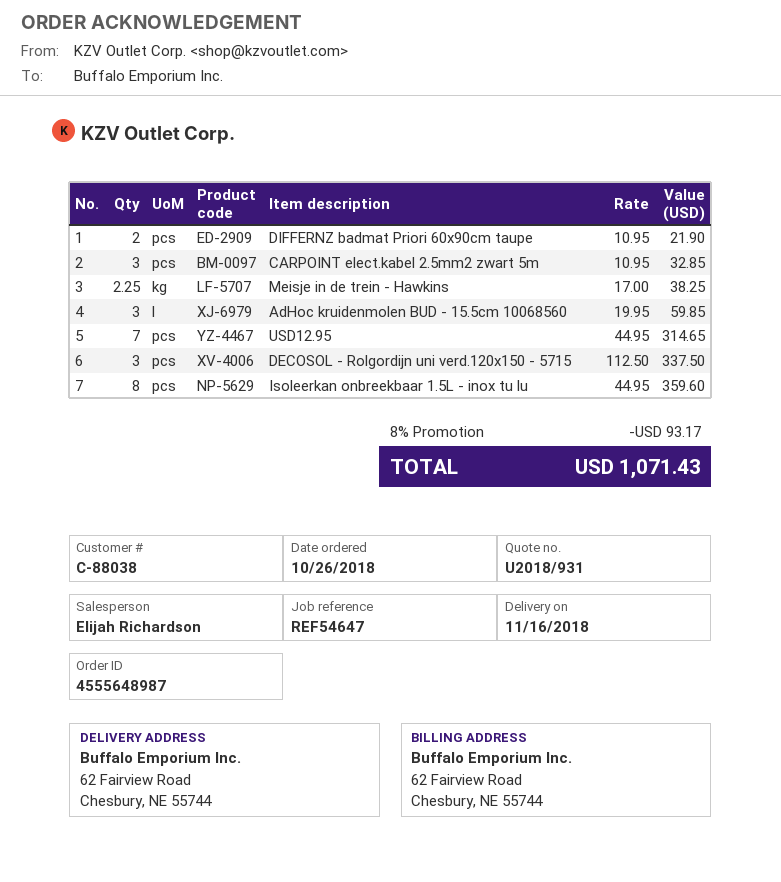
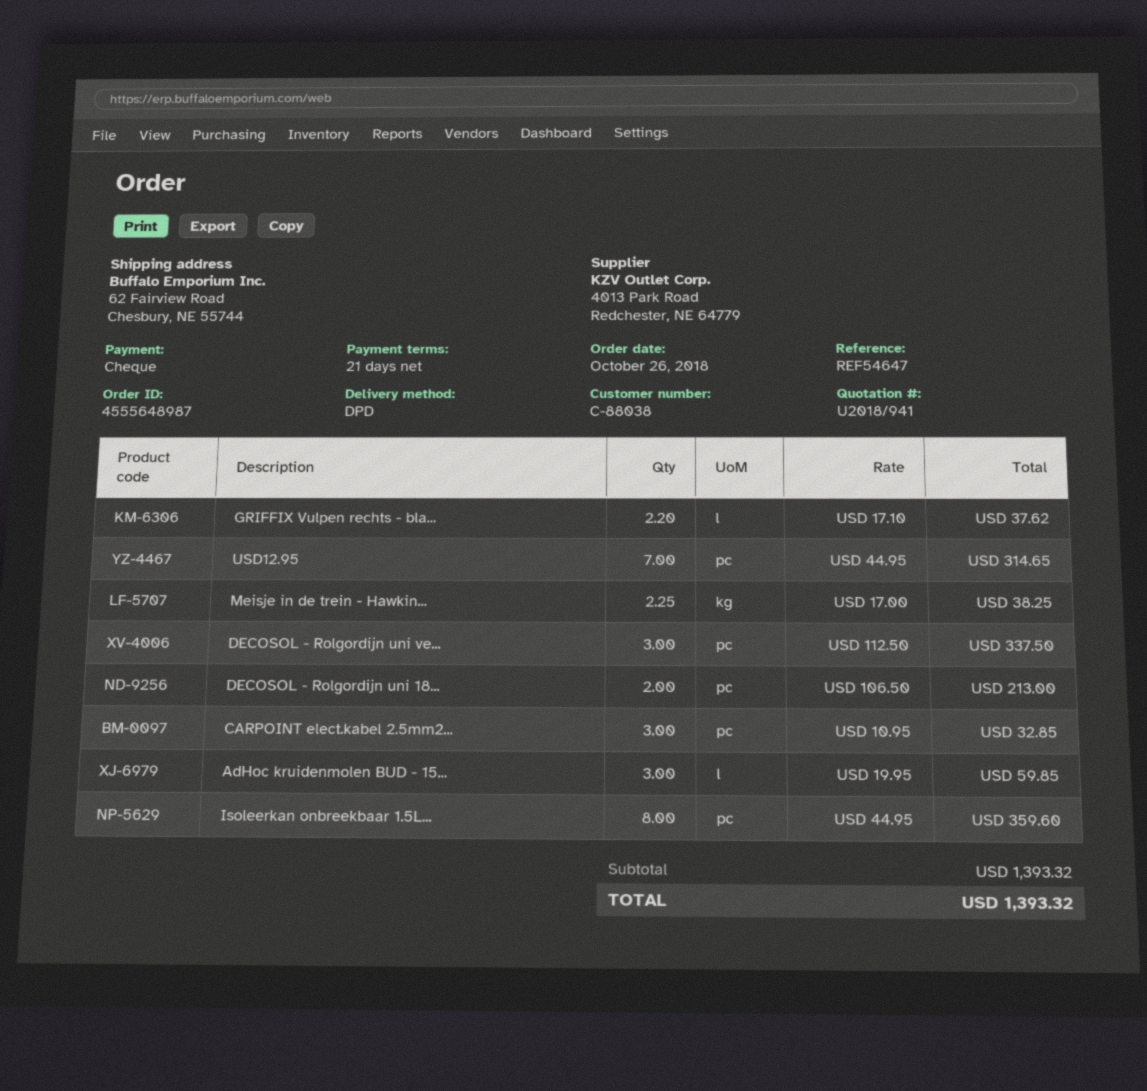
quote number: U2018/931 -> U2018/941
DIFFERNZ badmat Priori 60x90cm taupe: 2 x 10.95 = 21.90 -> none
GRIFFIX Vulpen rechts - bla...: none -> 2.2 x 17.10 = 37.62
DECOSOL - Rolgordijn uni 18...: none -> 2 x 106.50 = 213.00
discount: 8% = 93.17 -> none
total: 1071.43 -> 1393.32

